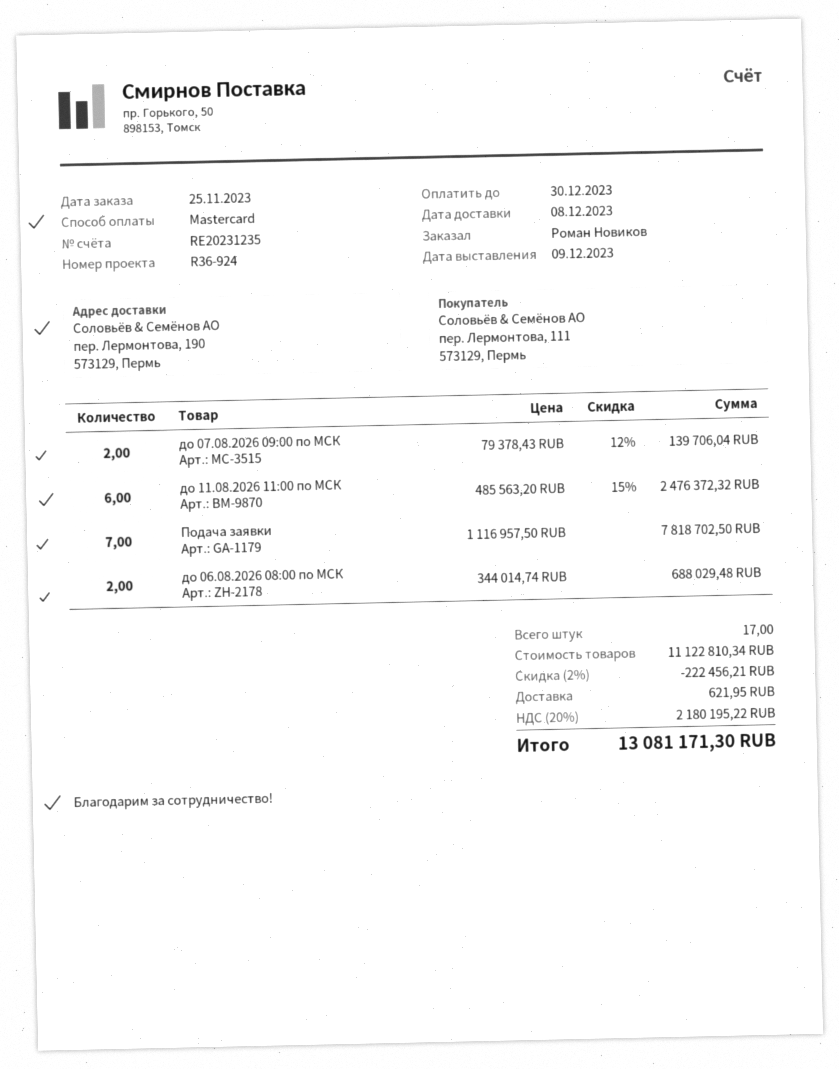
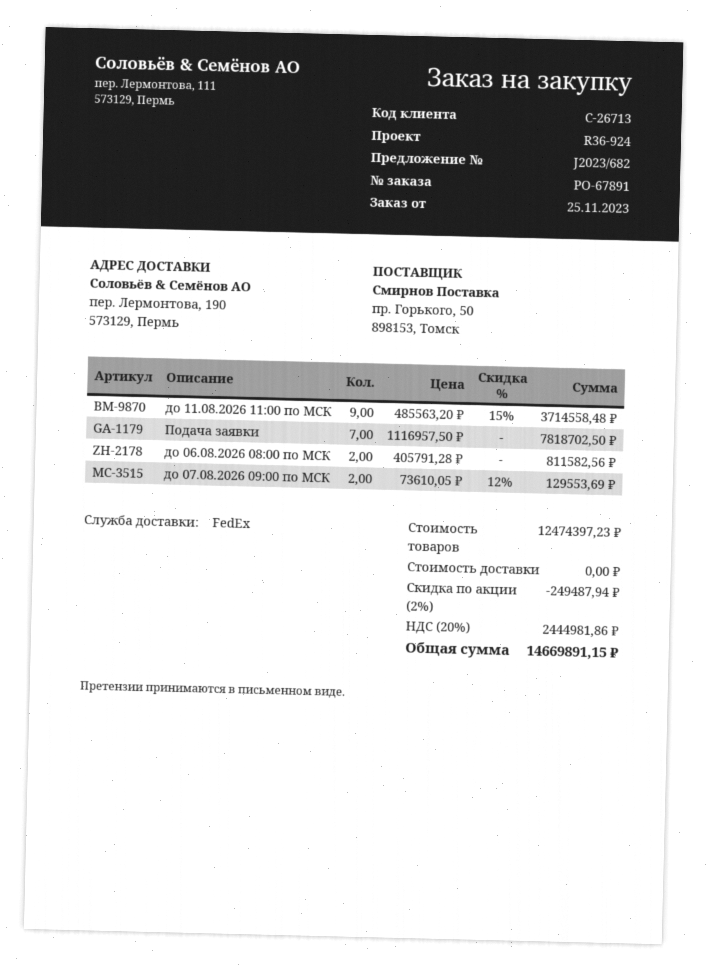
до 07.08.2026 09:00 по МСК: 2 x 79378.43 - 12% = 139706.04 -> 2 x 73610.05 - 12% = 129553.69
до 11.08.2026 11:00 по МСК: 6 x 485563.20 - 15% = 2476372.32 -> 9 x 485563.20 - 15% = 3714558.48
до 06.08.2026 08:00 по МСК: 2 x 344014.74 = 688029.48 -> 2 x 405791.28 = 811582.56
subtotal: 11122810.34 -> 12474397.23
discount: 2% = 222456.21 -> 2% = 249487.94
shipping: 621.95 -> 0.00
tax: 20% = 2180195.22 -> 20% = 2444981.86
total: 13081171.30 -> 14669891.15

